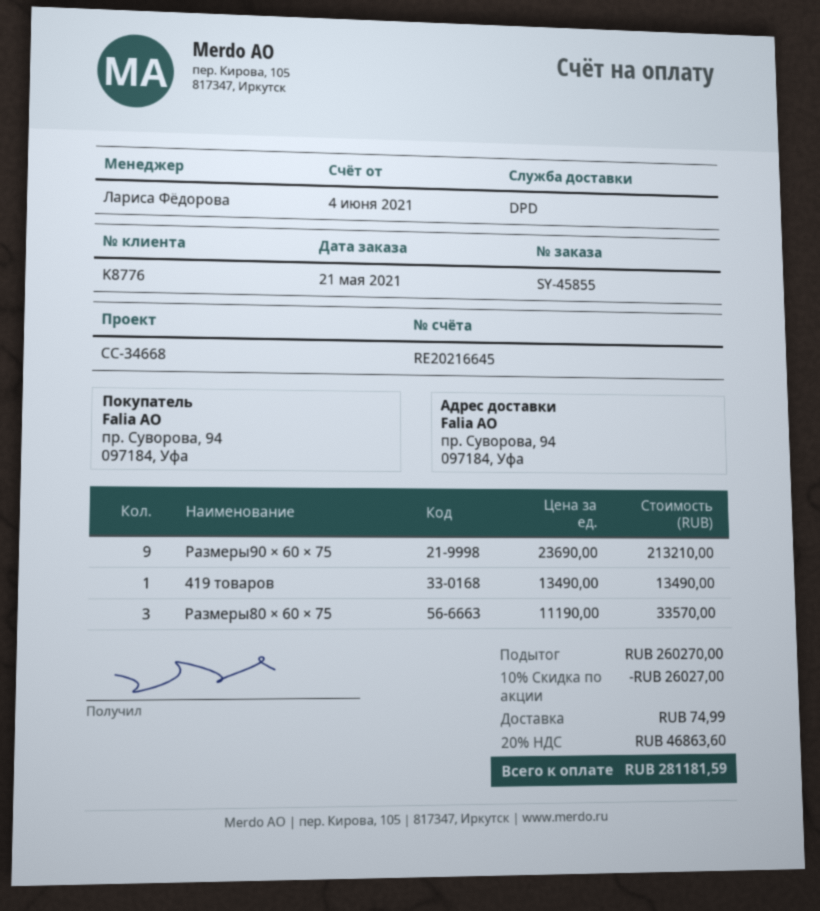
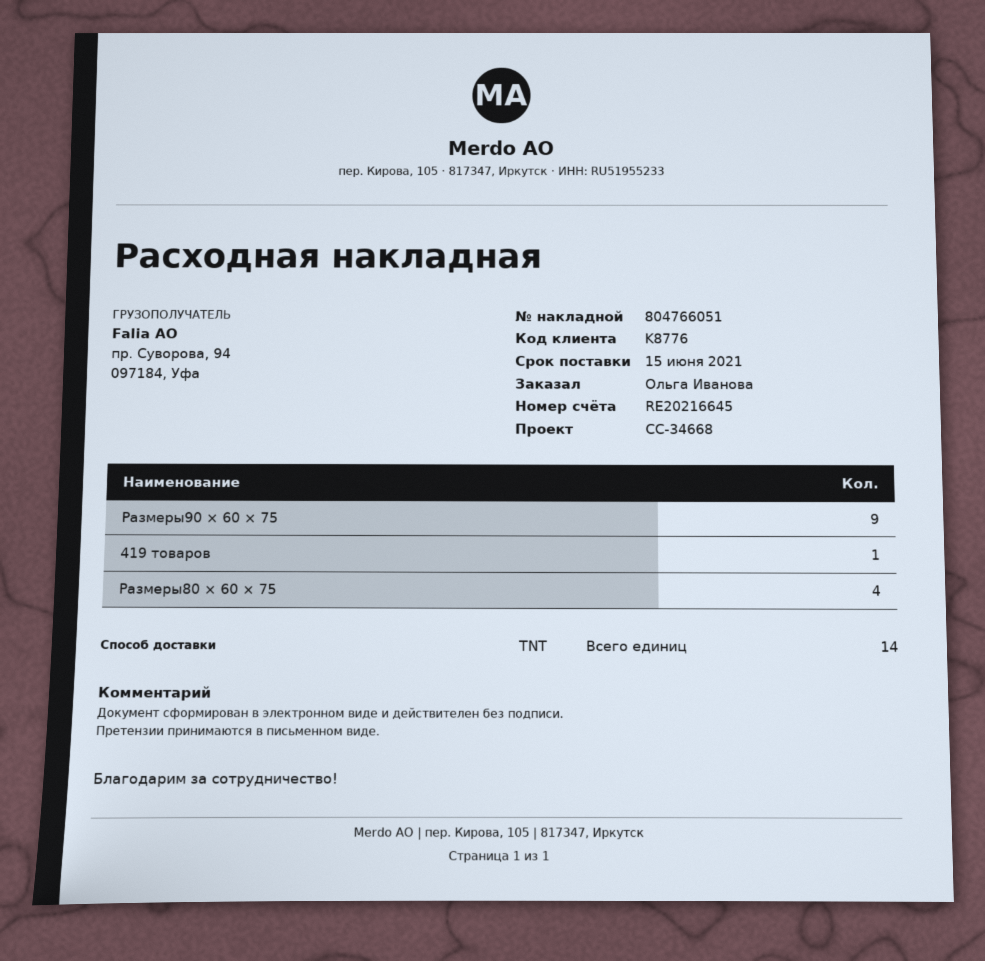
shipping method: DPD -> TNT
Размеры80 × 60 × 75: 3 -> 4

